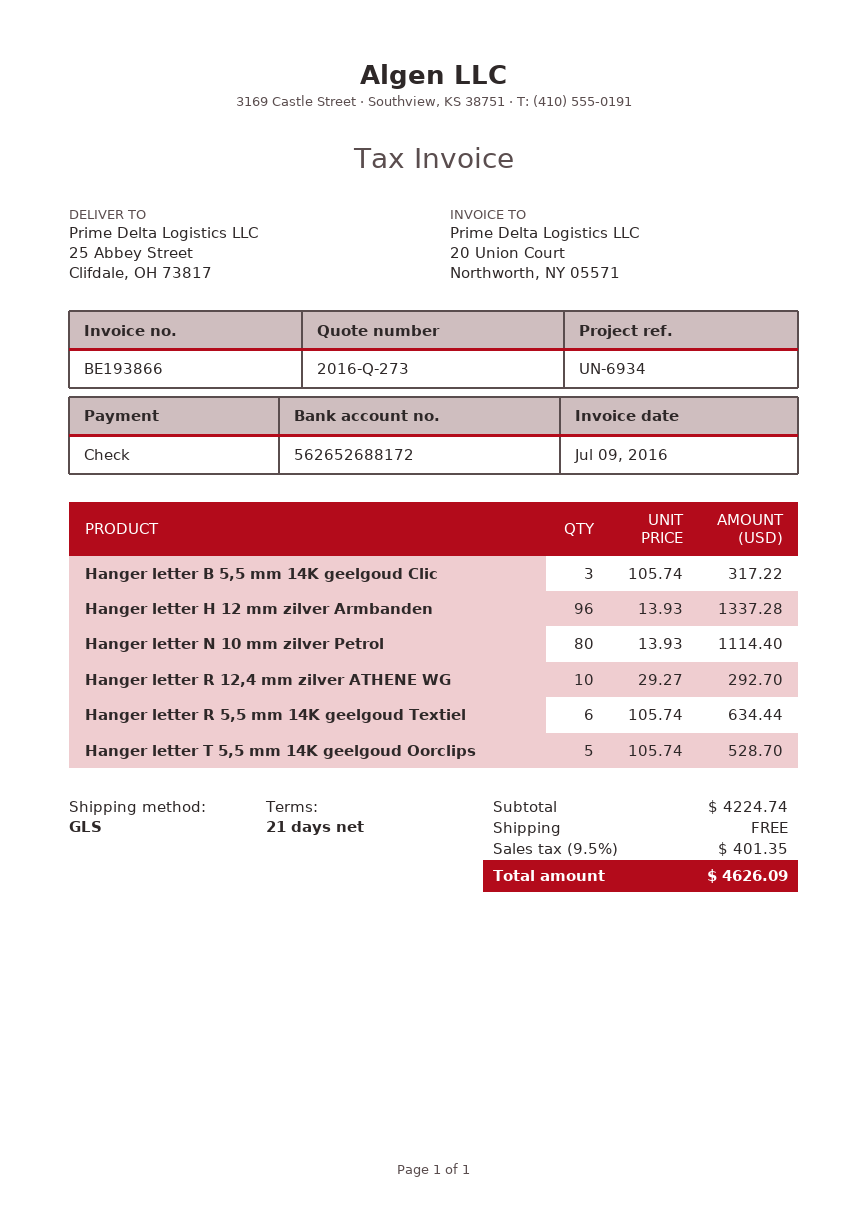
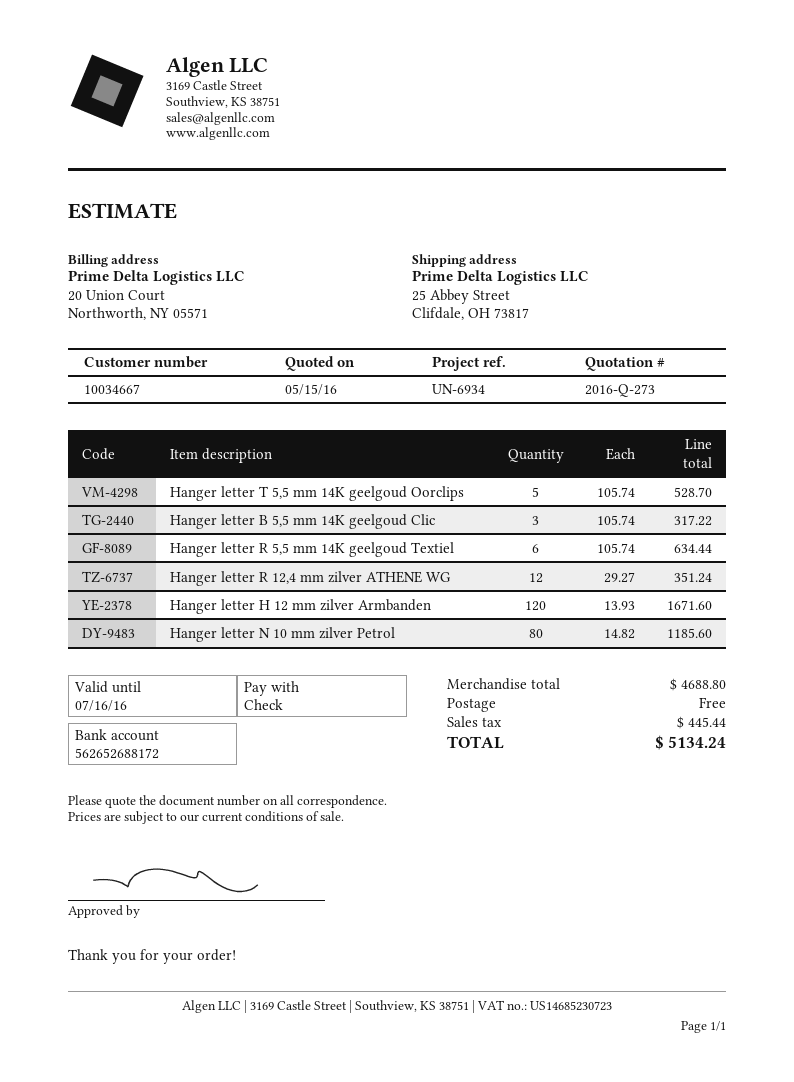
Hanger letter H 12 mm zilver Armbanden: 96 x 13.93 = 1337.28 -> 120 x 13.93 = 1671.60
Hanger letter N 10 mm zilver Petrol: 80 x 13.93 = 1114.40 -> 80 x 14.82 = 1185.60
Hanger letter R 12,4 mm zilver ATHENE WG: 10 x 29.27 = 292.70 -> 12 x 29.27 = 351.24
subtotal: 4224.74 -> 4688.80
tax: 401.35 -> 445.44
total: 4626.09 -> 5134.24

